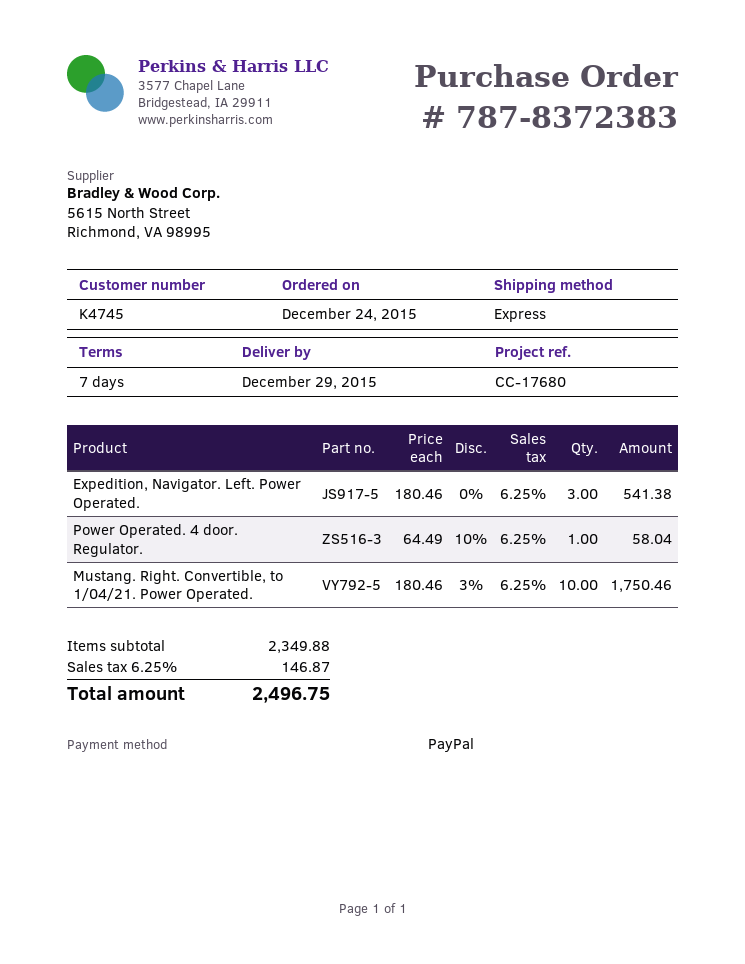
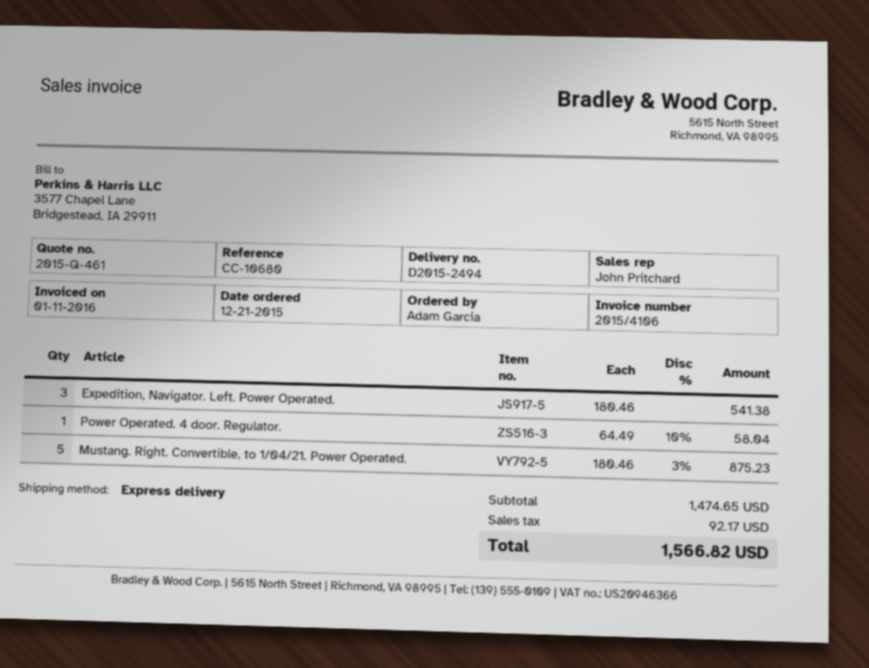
order date: 2015-12-24 -> 2015-12-21
reference: CC-17680 -> CC-10680
Mustang. Right. Convertible, to 1/04/21. Power Operated.: 10 x 180.46 - 3% = 1750.46 -> 5 x 180.46 - 3% = 875.23
subtotal: 2349.88 -> 1474.65
tax: 146.87 -> 92.17
total: 2496.75 -> 1566.82

